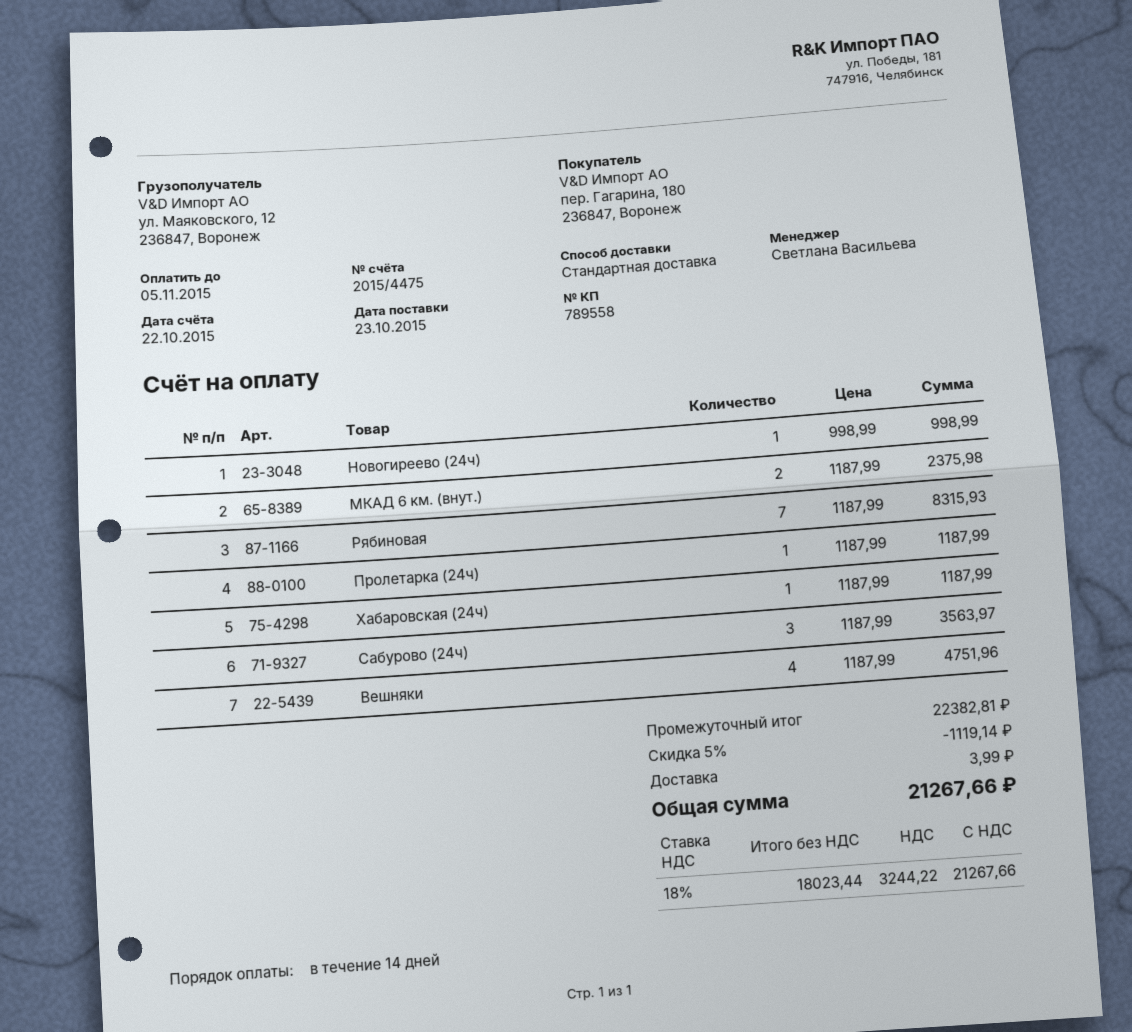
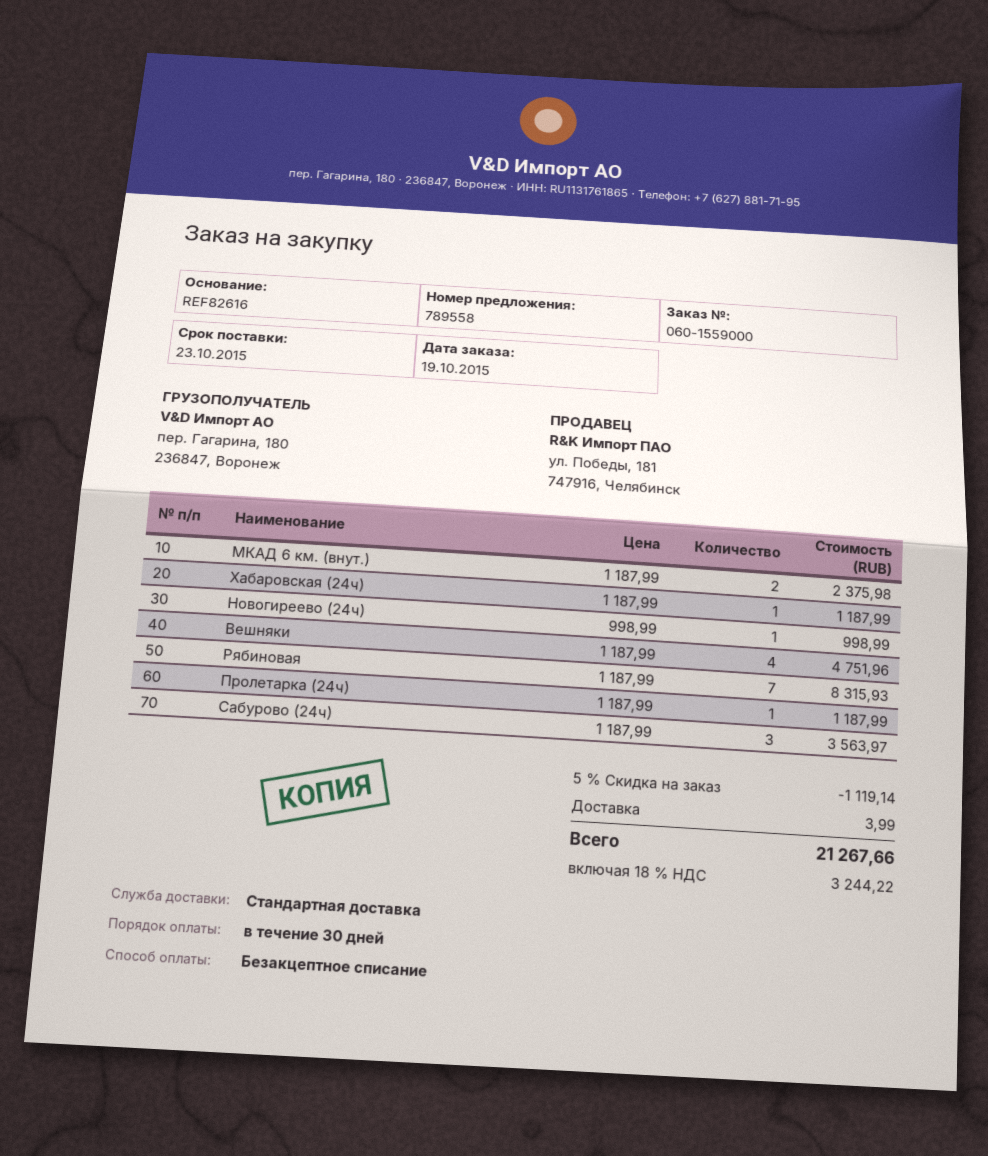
payment terms: 14 days -> 30 days
ship to: ул. Маяковского, 12, 236847, Воронеж -> пер. Гагарина, 180, 236847, Воронеж

